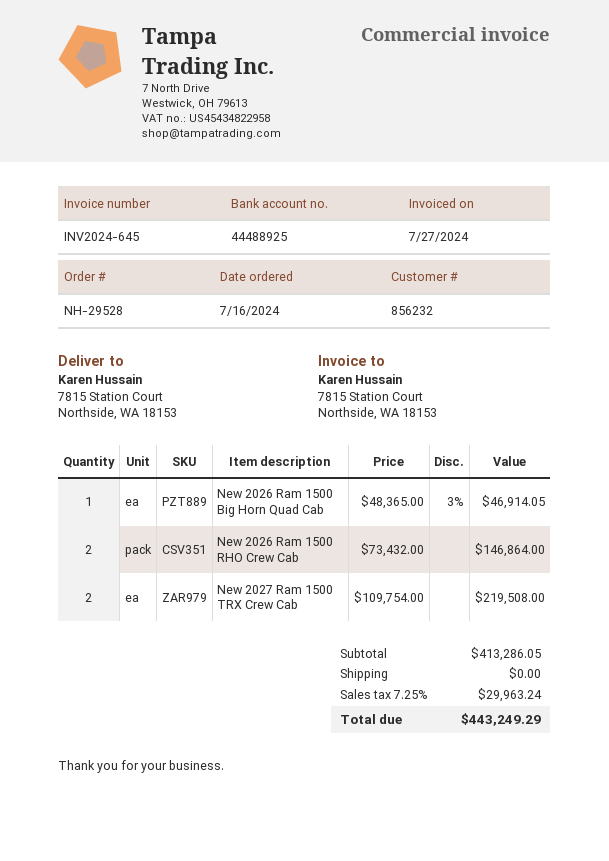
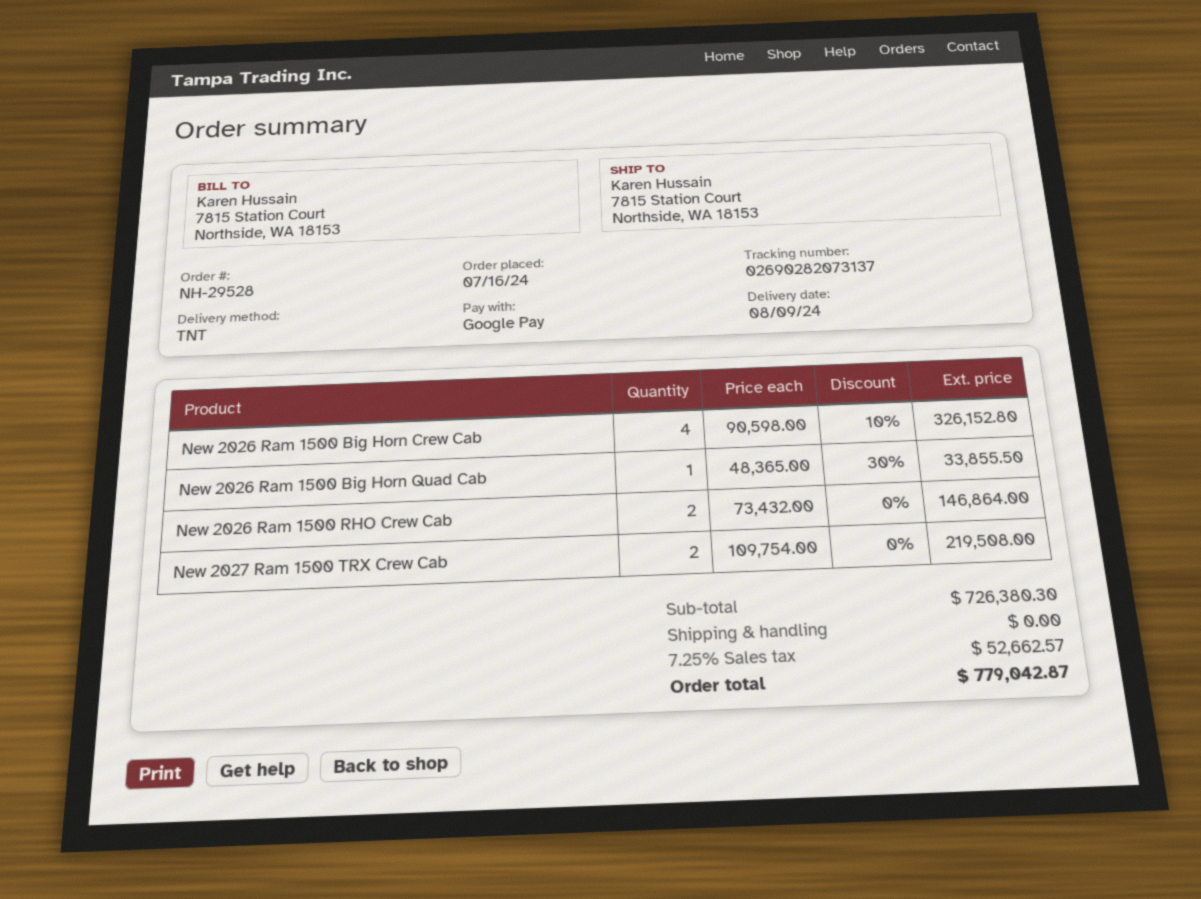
New 2026 Ram 1500 Big Horn Quad Cab: 1 x 48365.00 - 3% = 46914.05 -> 1 x 48365.00 - 30% = 33855.50
New 2026 Ram 1500 Big Horn Crew Cab: none -> 4 x 90598.00 - 10% = 326152.80
subtotal: 413286.05 -> 726380.30
tax: 7.25% = 29963.24 -> 7.25% = 52662.57
total: 443249.29 -> 779042.87

